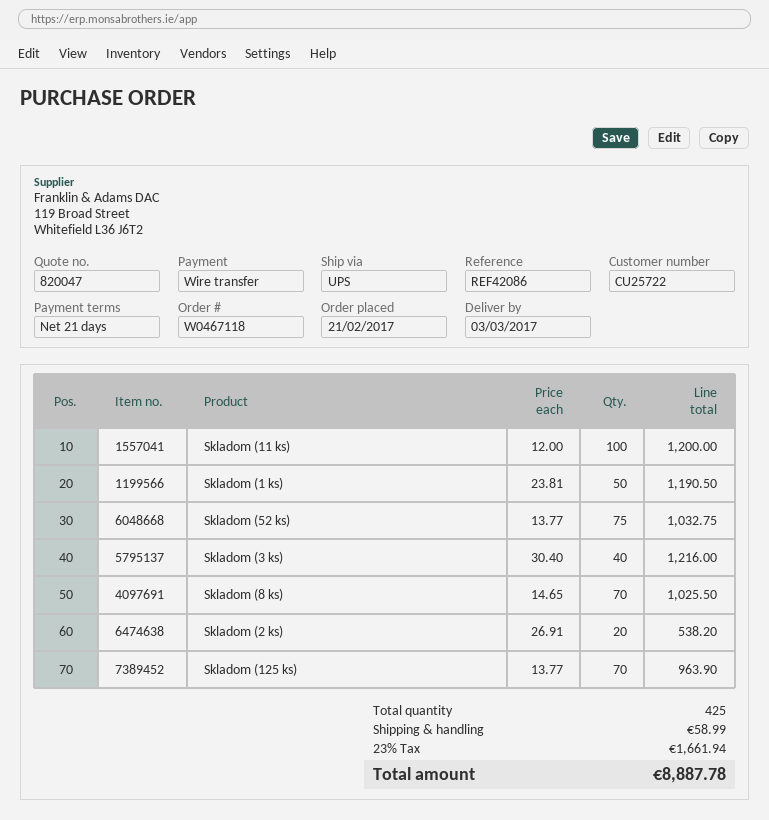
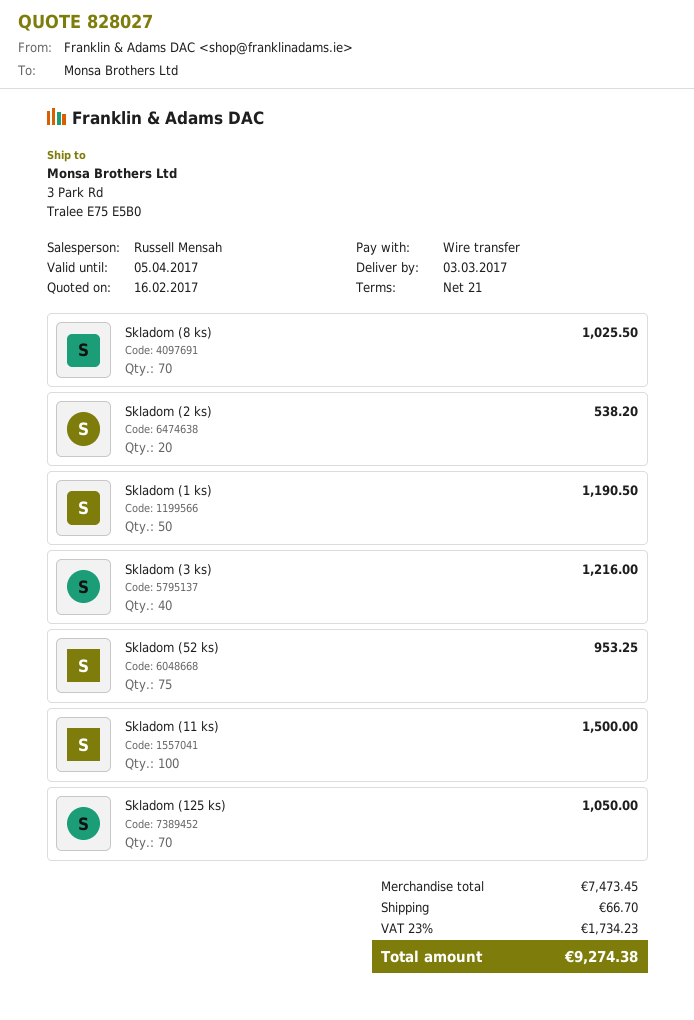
quote number: 820047 -> 828027
Skladom (11 ks): 100 for 1200.00 -> 100 for 1500.00
Skladom (52 ks): 75 for 1032.75 -> 75 for 953.25
Skladom (125 ks): 70 for 963.90 -> 70 for 1050.00
shipping: 58.99 -> 66.70
tax: 23% = 1661.94 -> 23% = 1734.23
total: 8887.78 -> 9274.38

